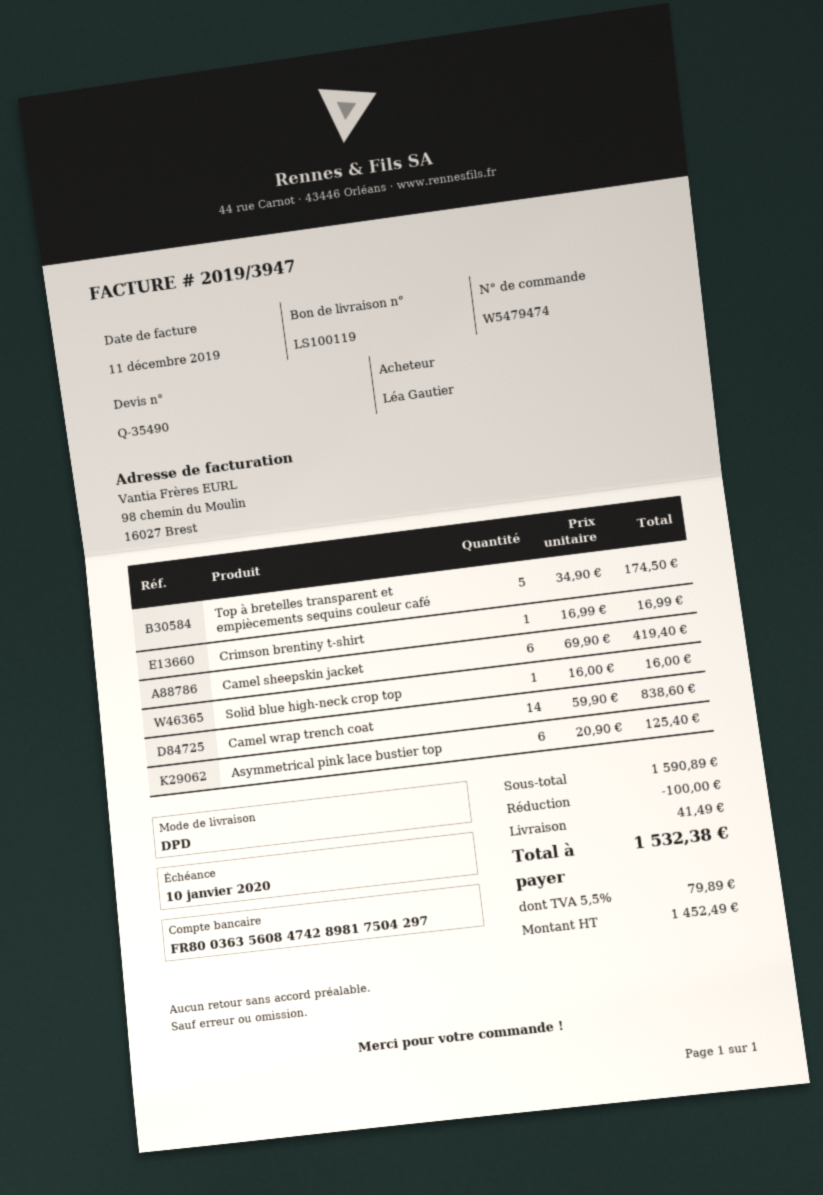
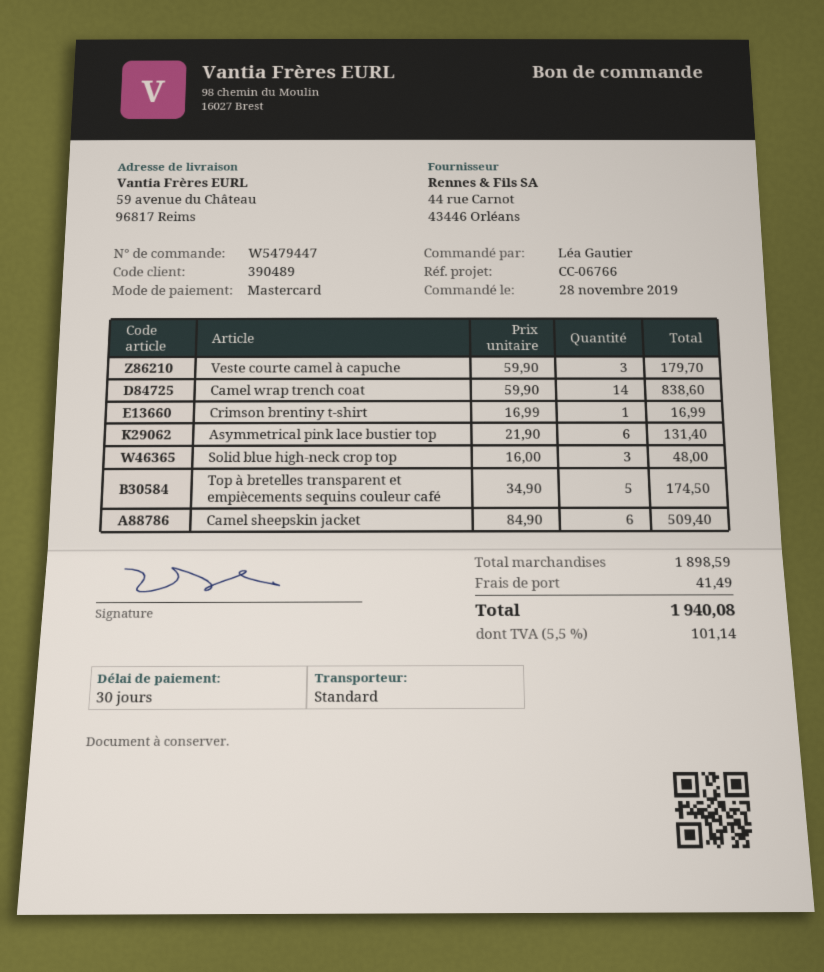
order number: W5479474 -> W5479447
shipping method: DPD -> standard
Camel sheepskin jacket: 6 x 69.90 = 419.40 -> 6 x 84.90 = 509.40
Solid blue high-neck crop top: 1 x 16.00 = 16.00 -> 3 x 16.00 = 48.00
Asymmetrical pink lace bustier top: 6 x 20.90 = 125.40 -> 6 x 21.90 = 131.40
Veste courte camel à capuche: none -> 3 x 59.90 = 179.70
subtotal: 1590.89 -> 1898.59
discount: 100.00 -> none
tax: 5.5% = 79.89 -> 5.5% = 101.14
total: 1532.38 -> 1940.08

